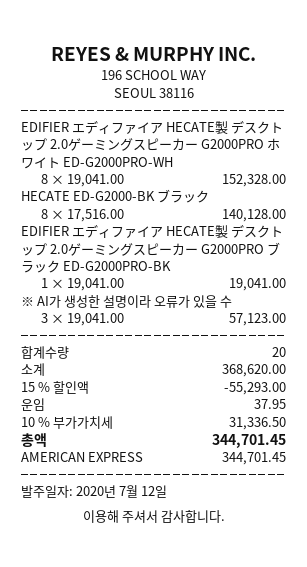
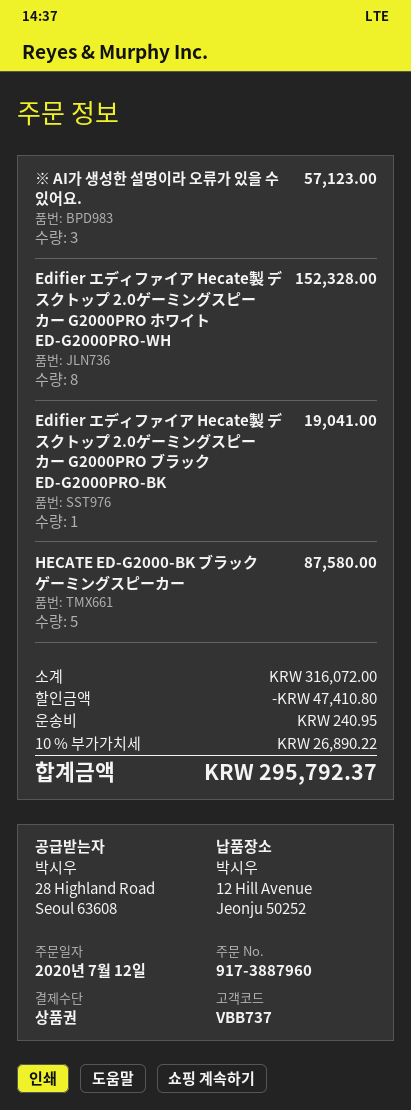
payment method: American Express -> gift card
HECATE ED-G2000-BK ブラック: 8 for 140128.00 -> 5 for 87580.00
subtotal: 368620.00 -> 316072.00
discount: 55293.00 -> 47410.80
shipping: 37.95 -> 240.95
tax: 10% = 31336.50 -> 10% = 26890.22
total: 344701.45 -> 295792.37

